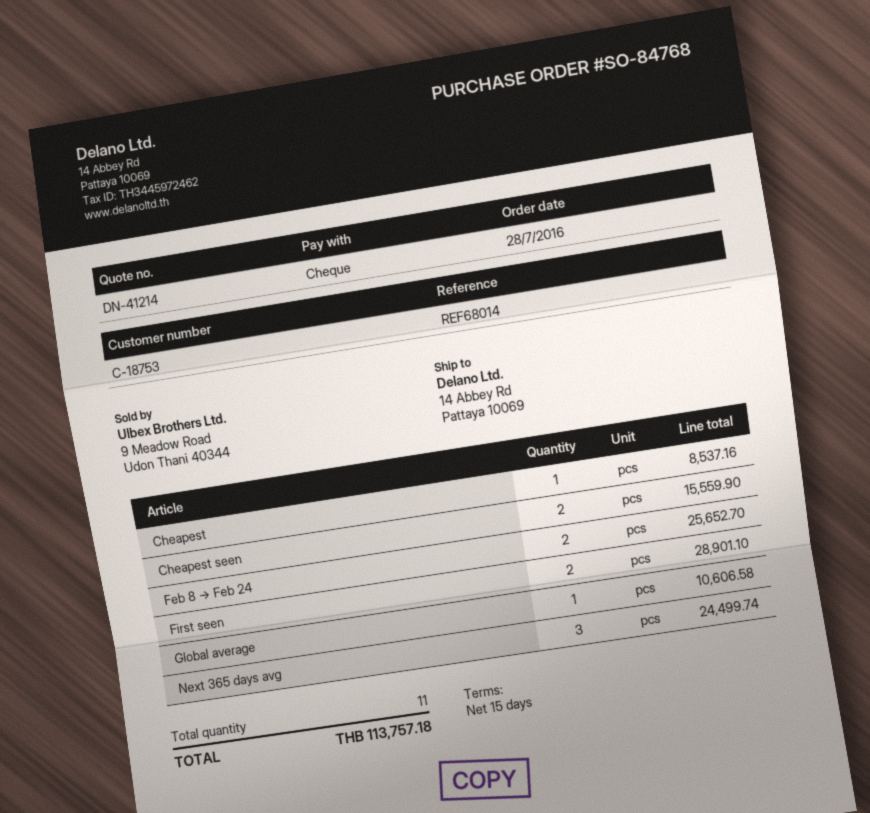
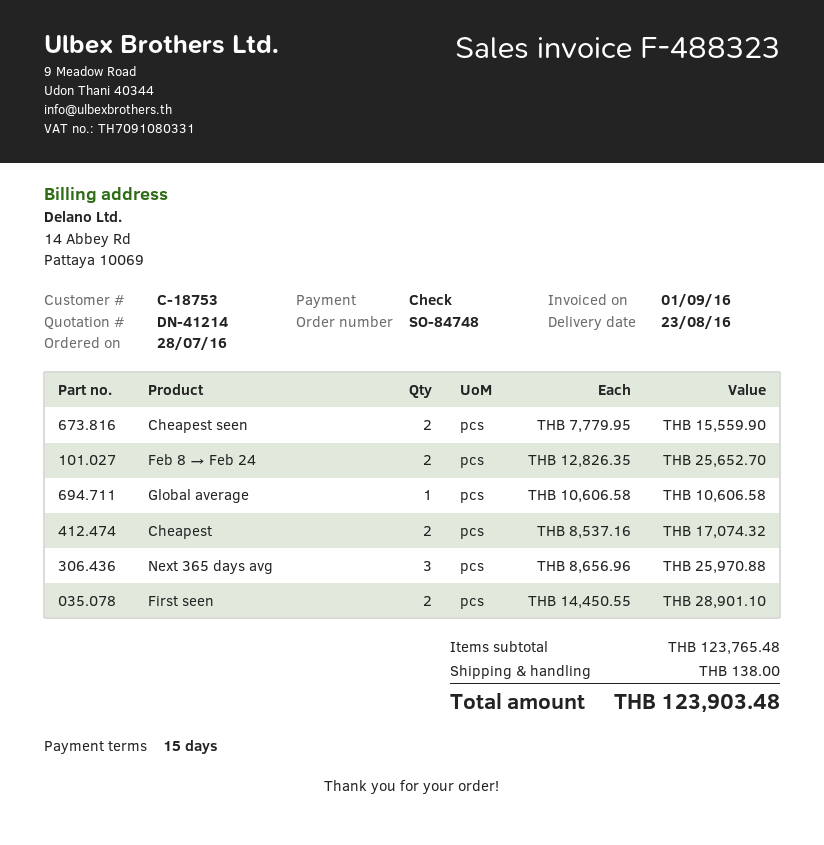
order number: SO-84768 -> SO-84748
Cheapest: 1 for 8537.16 -> 2 for 17074.32
Next 365 days avg: 3 for 24499.74 -> 3 for 25970.88
shipping: none -> 138.00
total: 113757.18 -> 123903.48

